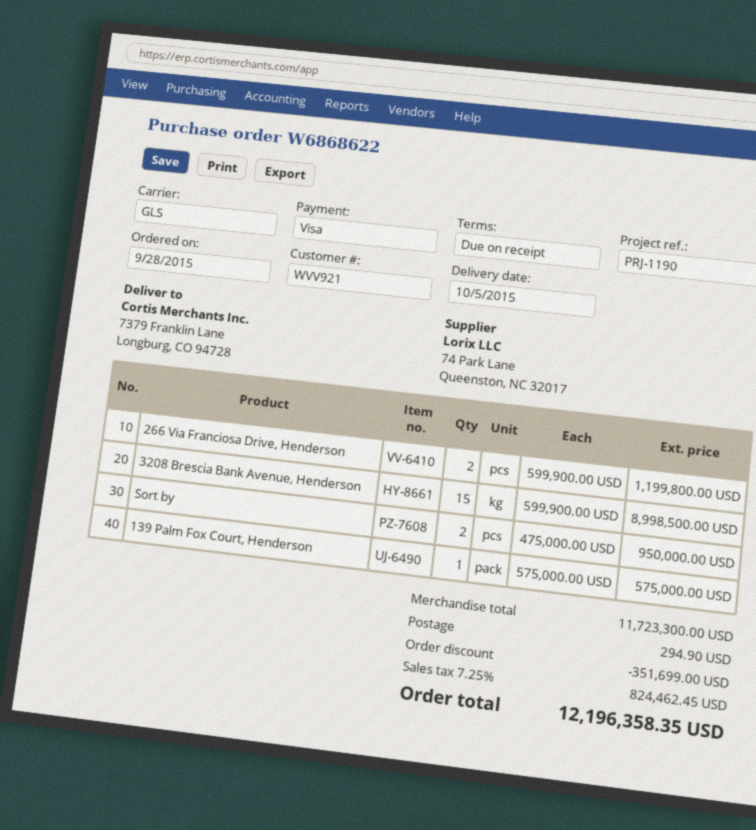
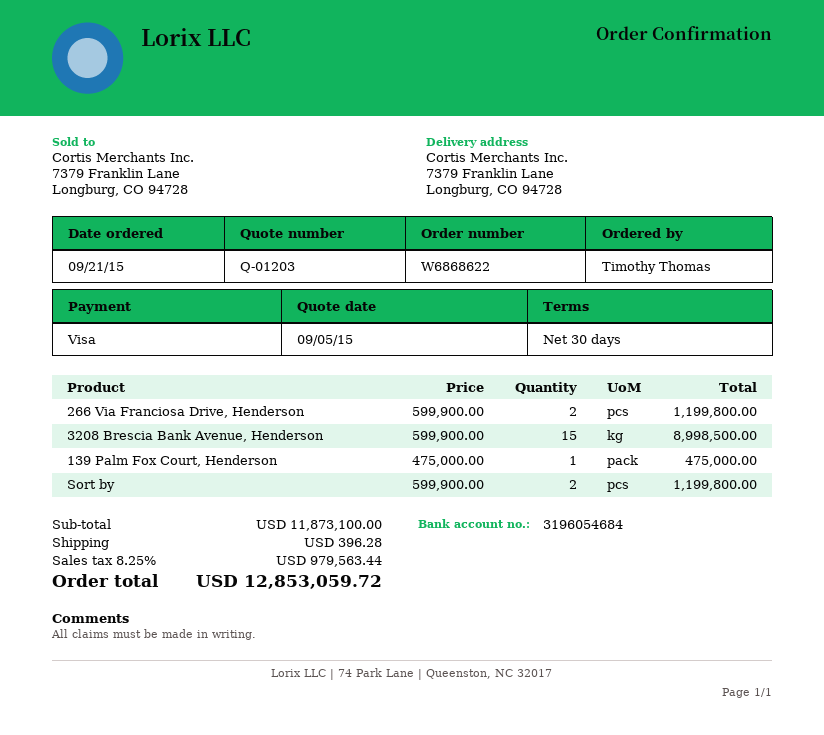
order date: 2015-09-28 -> 2015-09-21
payment terms: on receipt -> 30 days
Sort by: 2 x 475000.00 = 950000.00 -> 2 x 599900.00 = 1199800.00
139 Palm Fox Court, Henderson: 1 x 575000.00 = 575000.00 -> 1 x 475000.00 = 475000.00
subtotal: 11723300.00 -> 11873100.00
discount: 351699.00 -> none
shipping: 294.90 -> 396.28
tax: 7.25% = 824462.45 -> 8.25% = 979563.44
total: 12196358.35 -> 12853059.72

